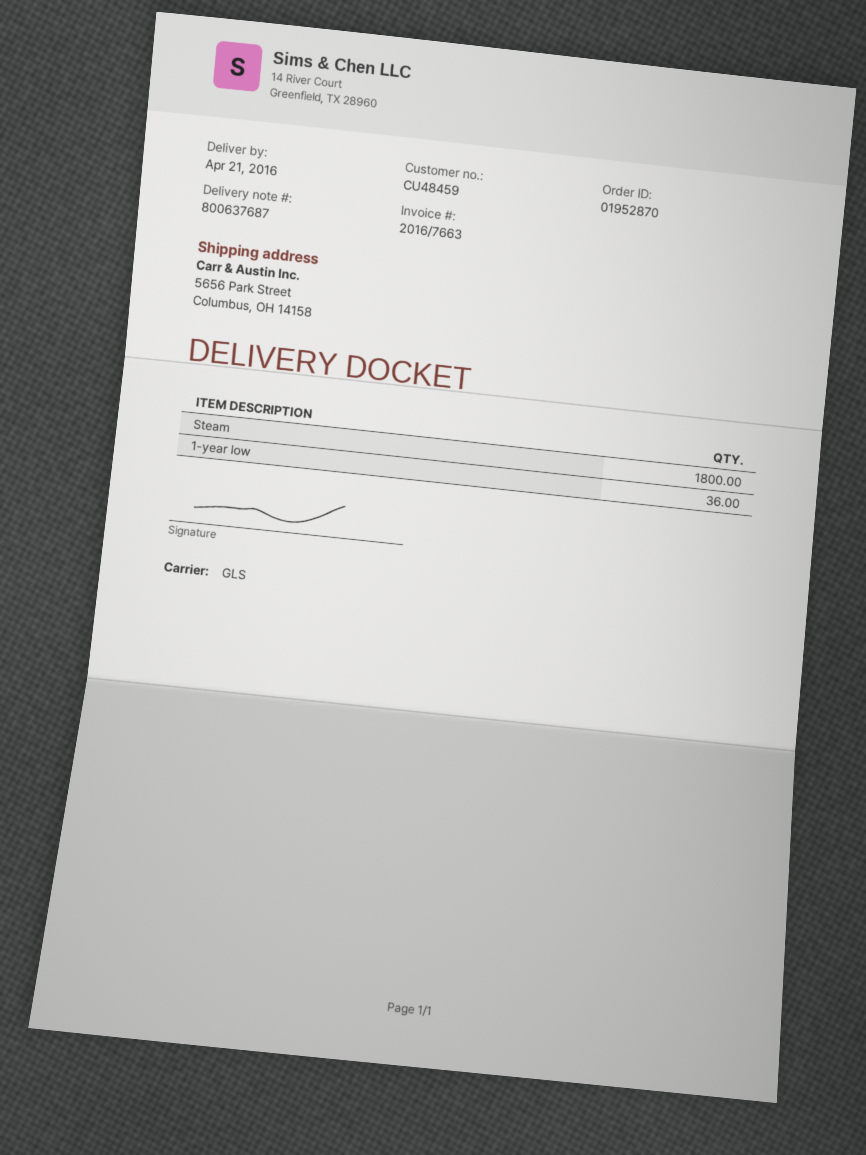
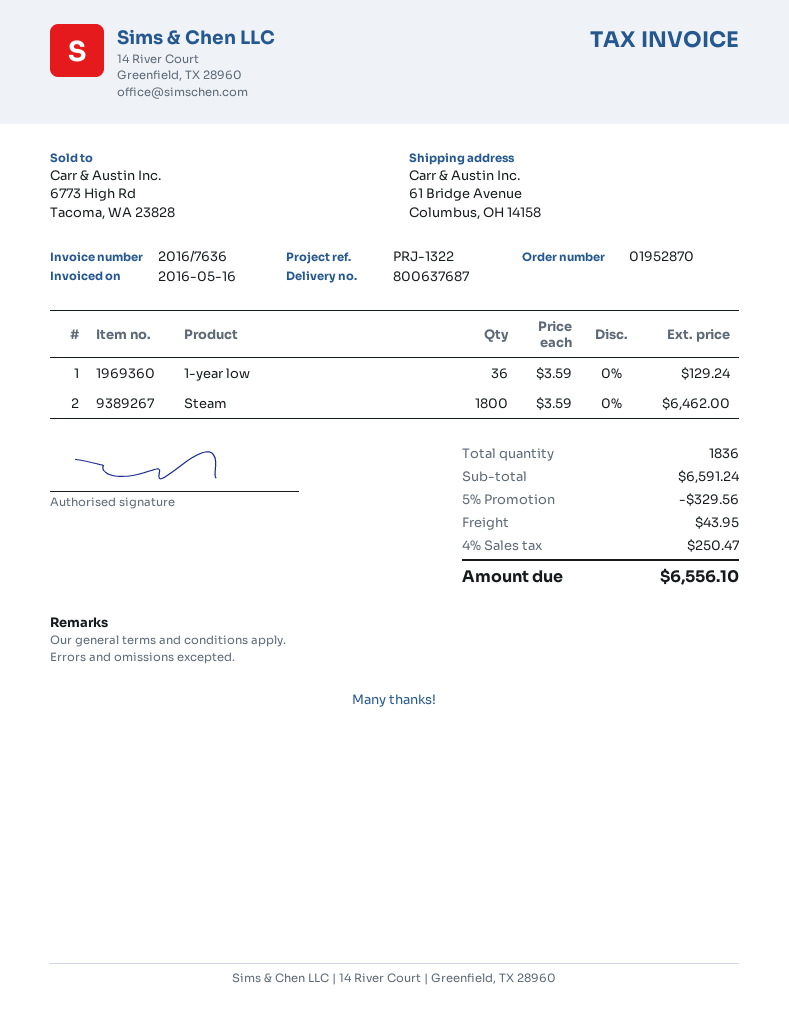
invoice number: 2016/7663 -> 2016/7636
ship to: 5656 Park Street, Columbus, OH 14158 -> 61 Bridge Avenue, Columbus, OH 14158

